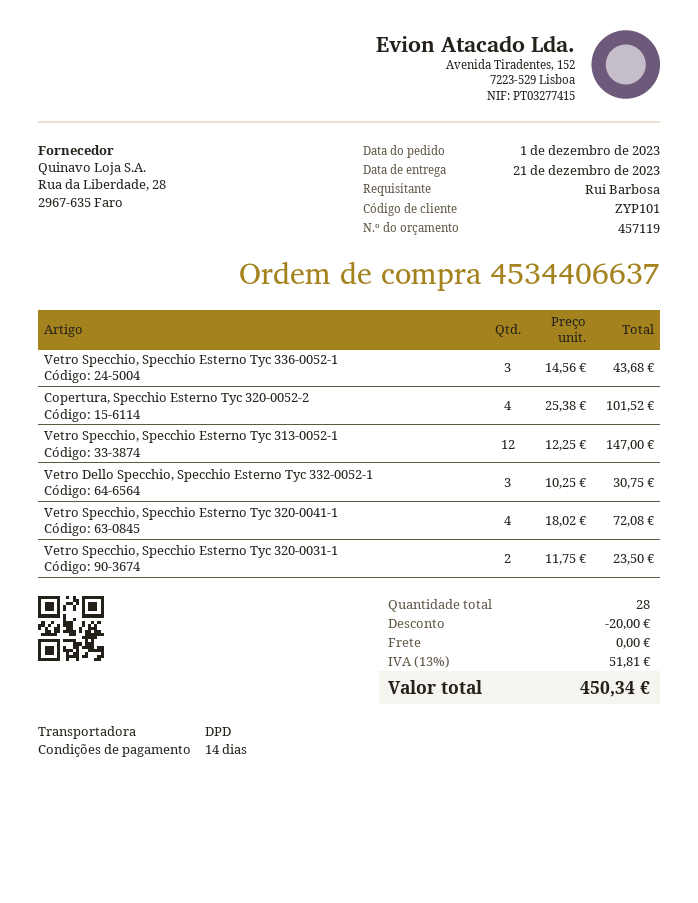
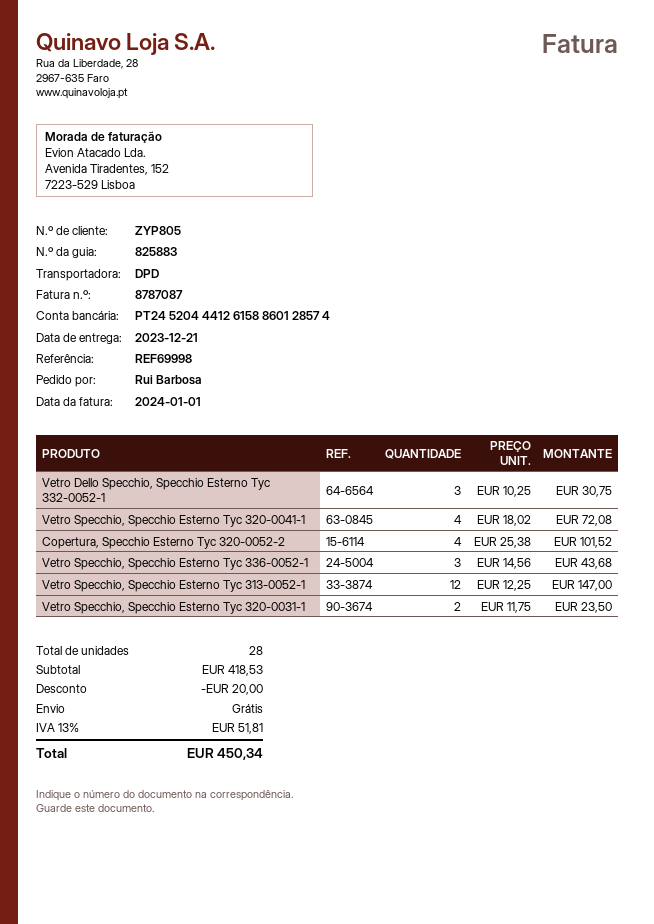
customer number: ZYP101 -> ZYP805

